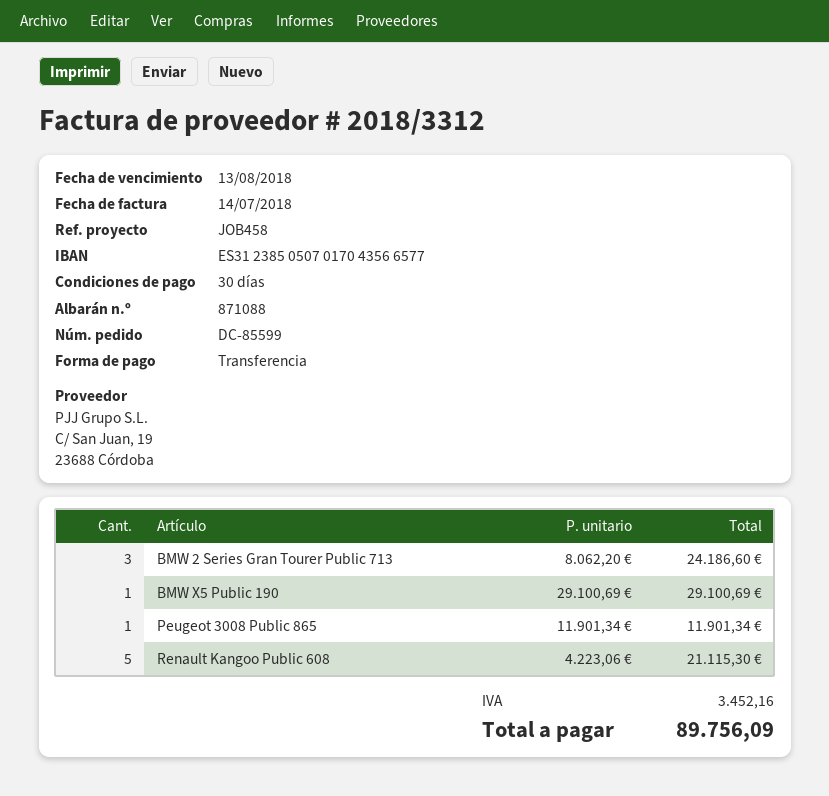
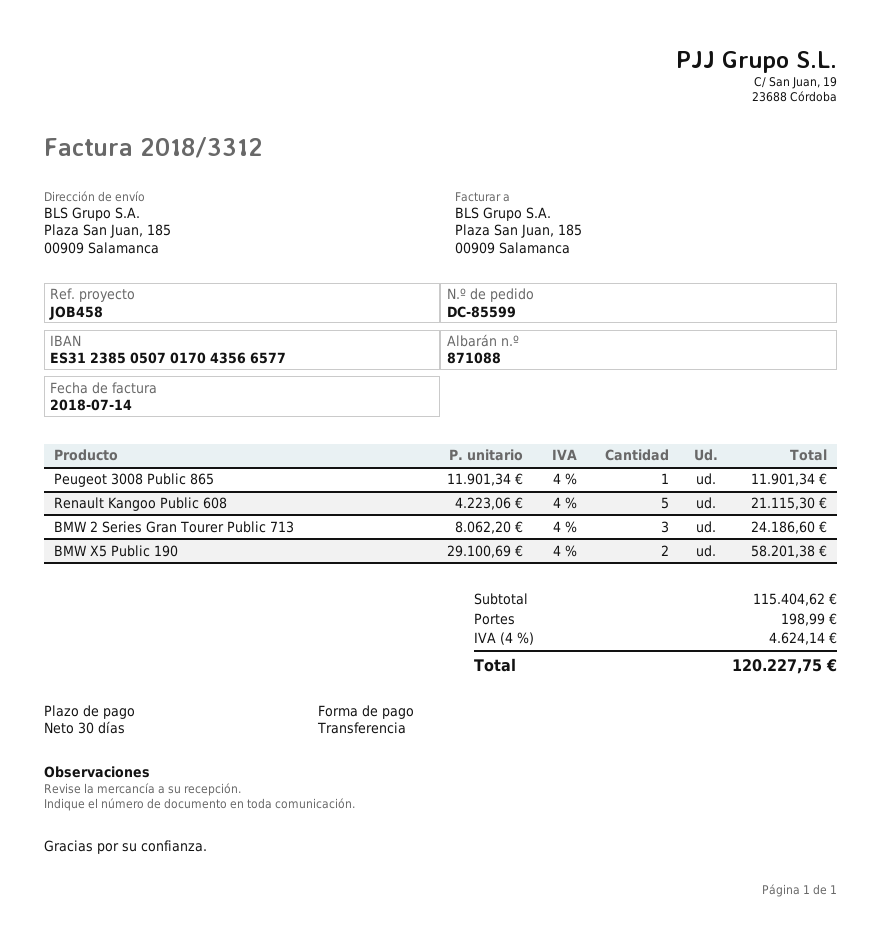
BMW X5 Public 190: 1 x 29100.69 = 29100.69 -> 2 x 29100.69 = 58201.38
shipping: none -> 198.99
tax: 3452.16 -> 4624.14
total: 89756.09 -> 120227.75

